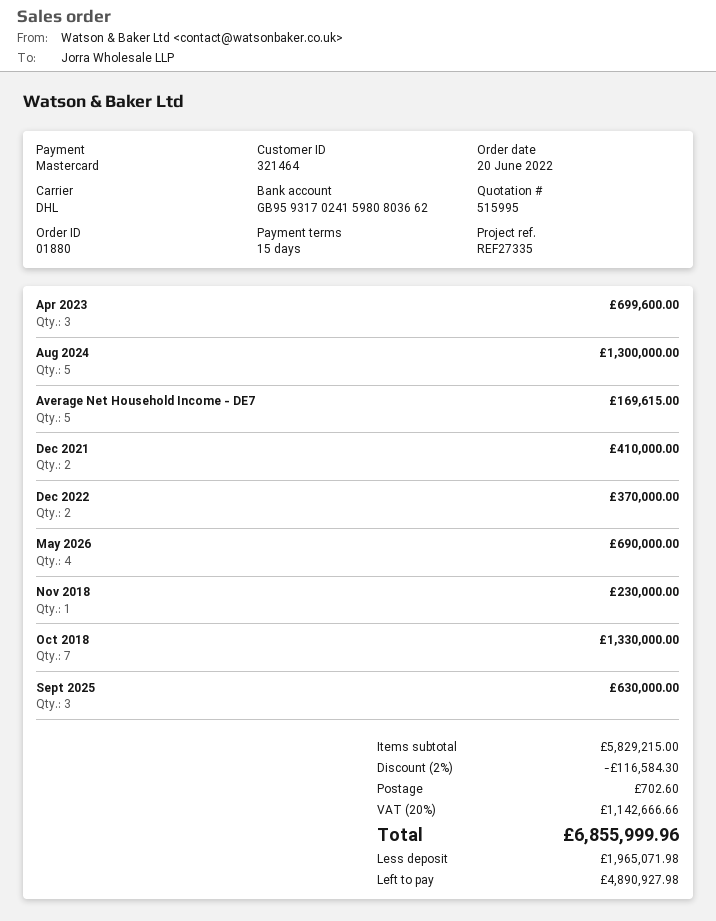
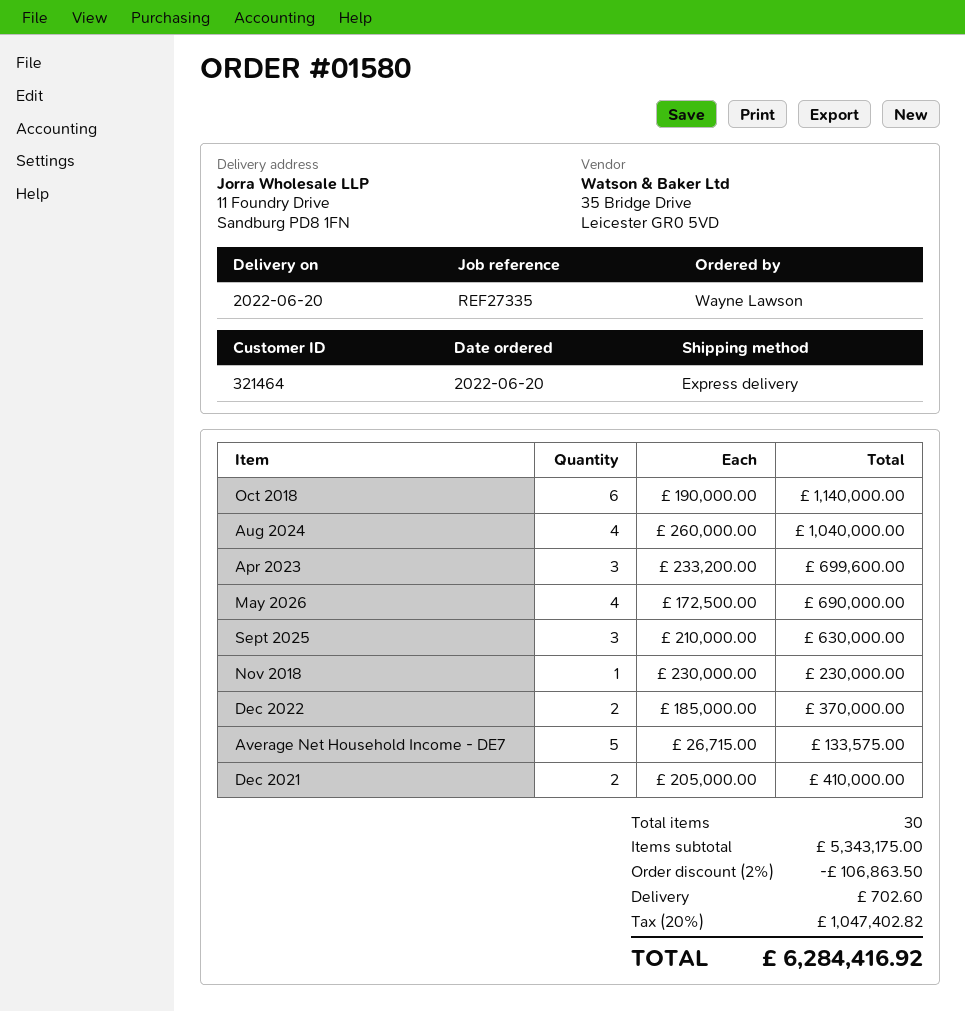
order number: 01880 -> 01580
shipping method: DHL -> express
Aug 2024: 5 for 1300000.00 -> 4 for 1040000.00
Average Net Household Income - DE7: 5 for 169615.00 -> 5 for 133575.00
Oct 2018: 7 for 1330000.00 -> 6 for 1140000.00
subtotal: 5829215.00 -> 5343175.00
discount: 2% = 116584.30 -> 2% = 106863.50
tax: 20% = 1142666.66 -> 20% = 1047402.82
total: 6855999.96 -> 6284416.92

